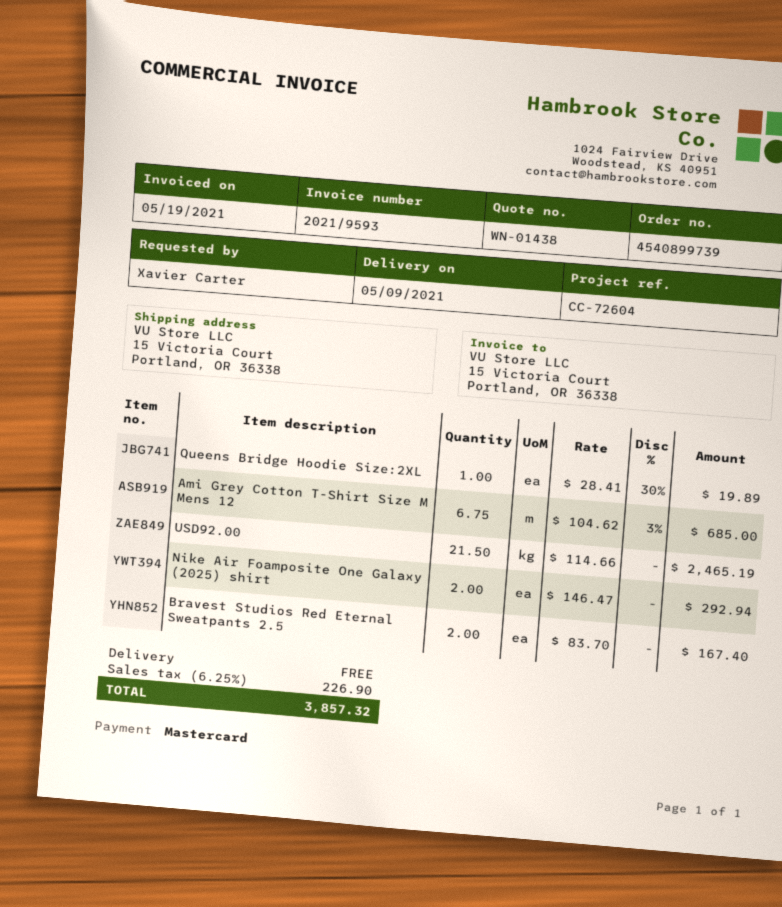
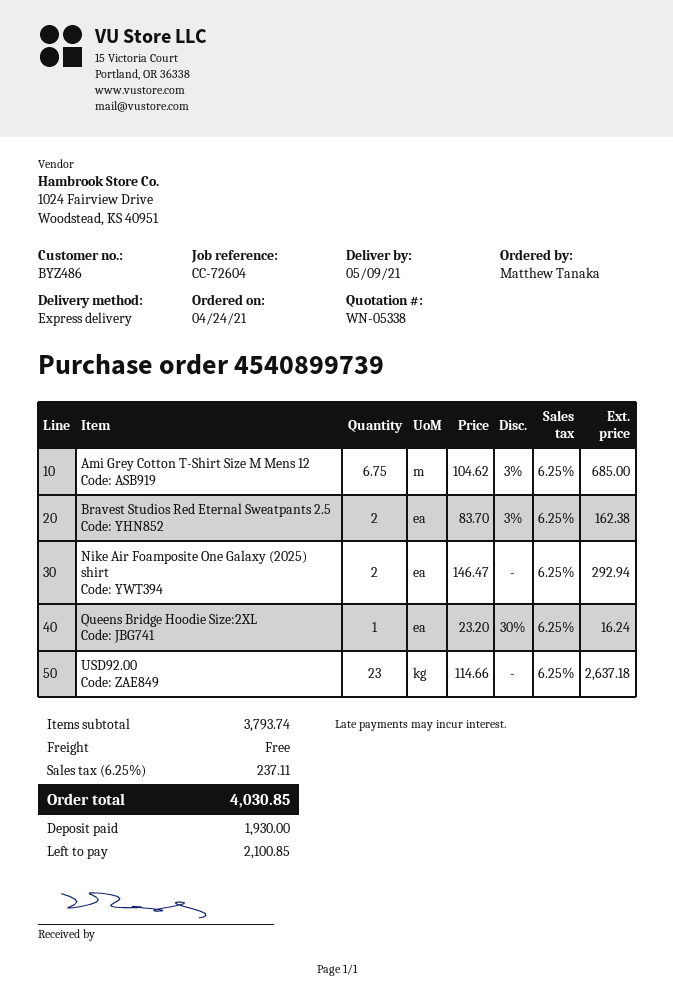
quote number: WN-01438 -> WN-05338
ordered by: Xavier Carter -> Matthew Tanaka
Queens Bridge Hoodie Size:2XL: 1 x 28.41 - 30% = 19.89 -> 1 x 23.20 - 30% = 16.24
USD92.00: 21.5 x 114.66 = 2465.19 -> 23 x 114.66 = 2637.18
Bravest Studios Red Eternal Sweatpants 2.5: 2 x 83.70 = 167.40 -> 2 x 83.70 - 3% = 162.38
tax: 6.25% = 226.90 -> 6.25% = 237.11
total: 3857.32 -> 4030.85

